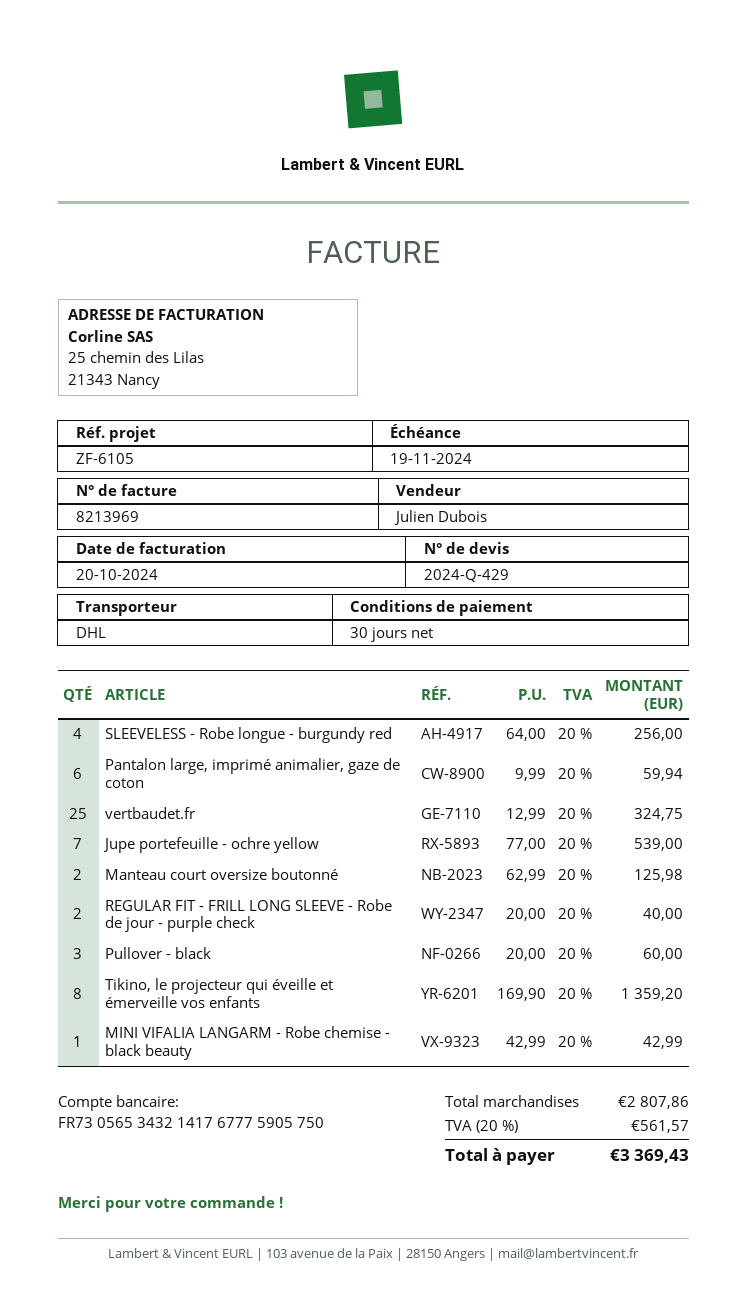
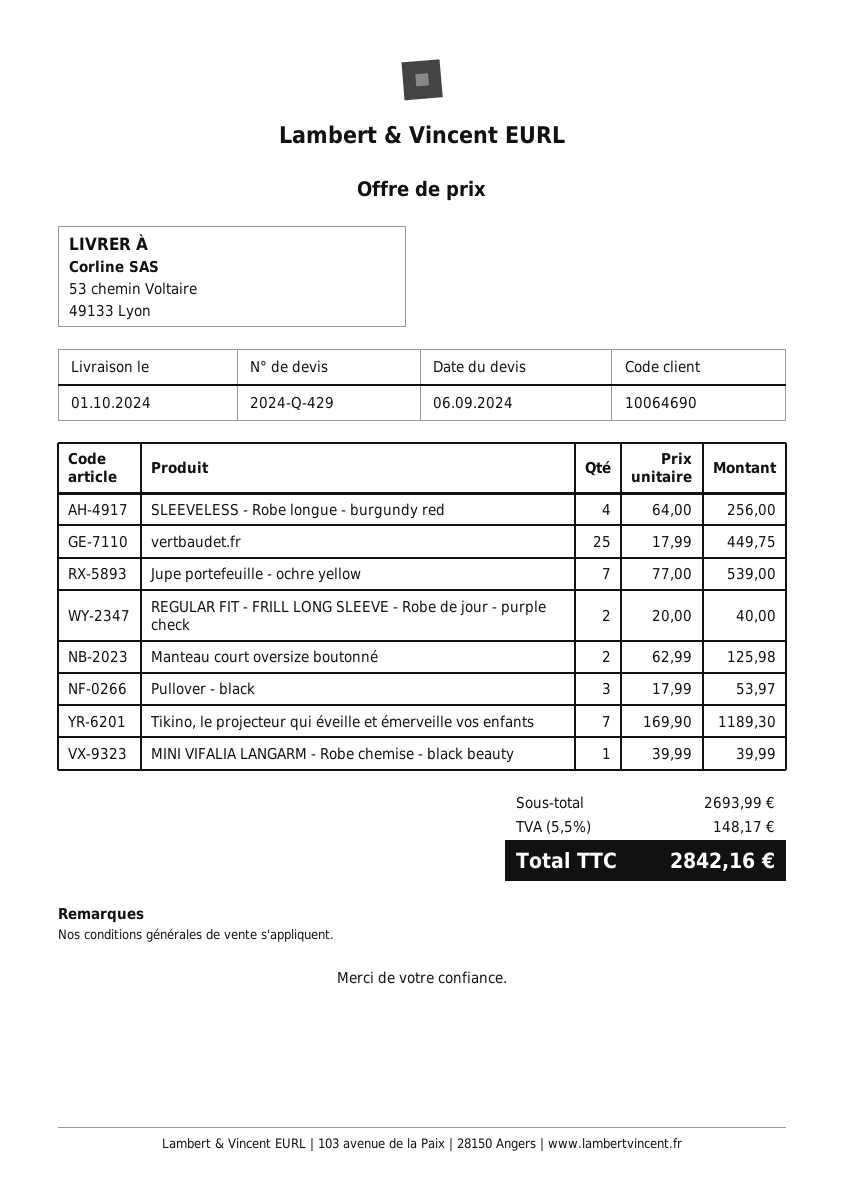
Pantalon large, imprimé animalier, gaze de coton: 6 x 9.99 = 59.94 -> none
vertbaudet.fr: 25 x 12.99 = 324.75 -> 25 x 17.99 = 449.75
Pullover - black: 3 x 20.00 = 60.00 -> 3 x 17.99 = 53.97
Tikino, le projecteur qui éveille et émerveille vos enfants: 8 x 169.90 = 1359.20 -> 7 x 169.90 = 1189.30
MINI VIFALIA LANGARM - Robe chemise - black beauty: 1 x 42.99 = 42.99 -> 1 x 39.99 = 39.99
subtotal: 2807.86 -> 2693.99
tax: 20% = 561.57 -> 5.5% = 148.17
total: 3369.43 -> 2842.16

